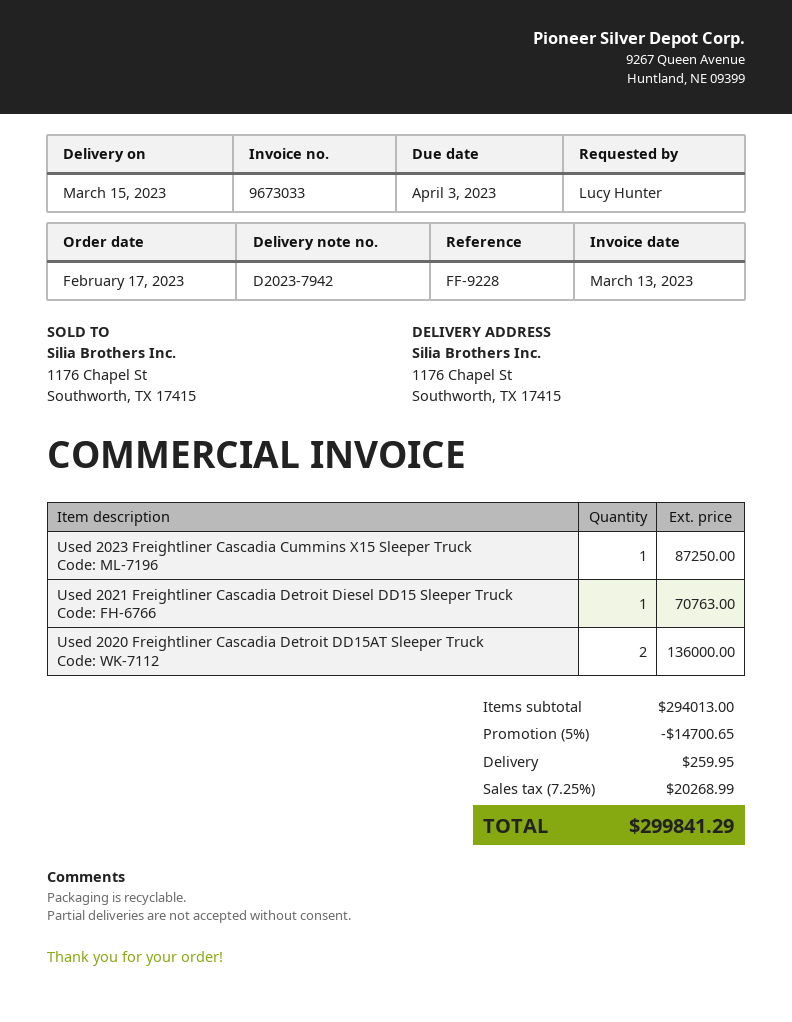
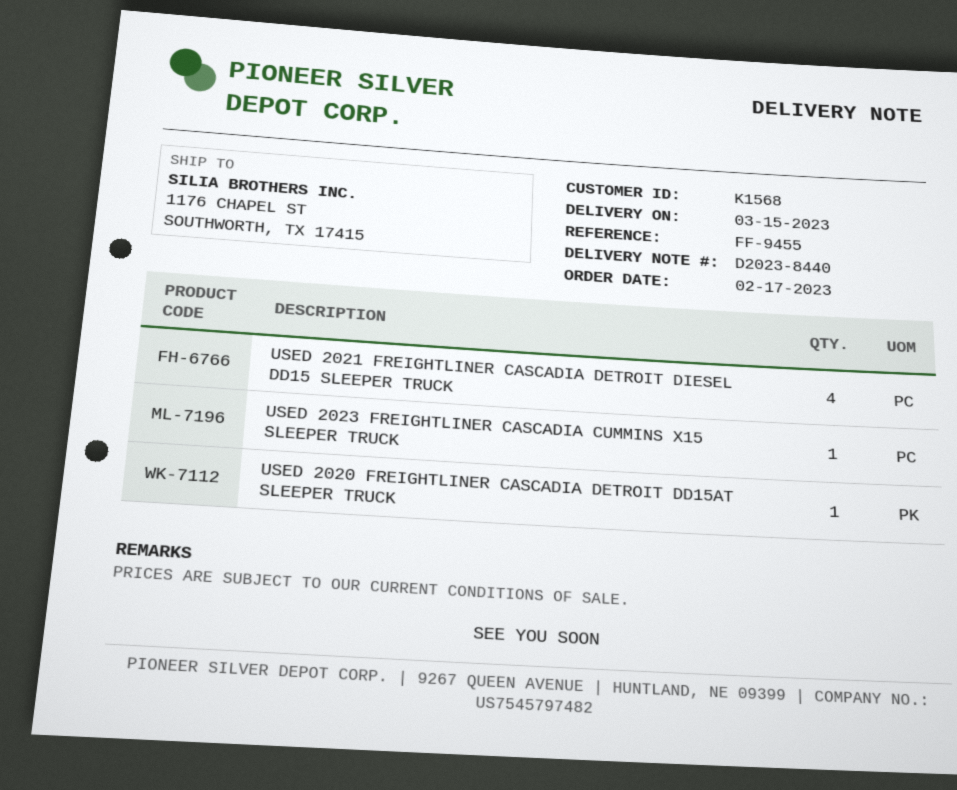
delivery note number: D2023-7942 -> D2023-8440
reference: FF-9228 -> FF-9455
Used 2021 Freightliner Cascadia Detroit Diesel DD15 Sleeper Truck: 1 -> 4
Used 2020 Freightliner Cascadia Detroit DD15AT Sleeper Truck: 2 -> 1

